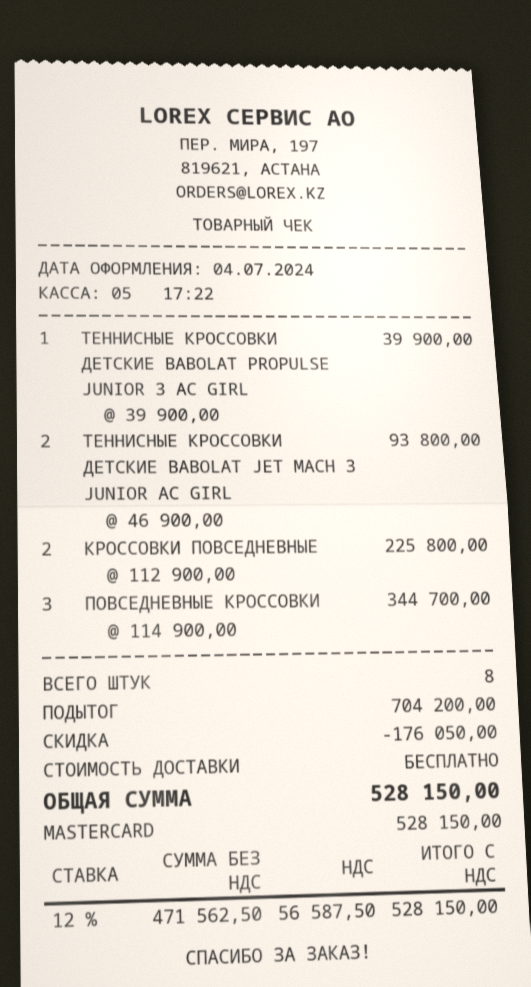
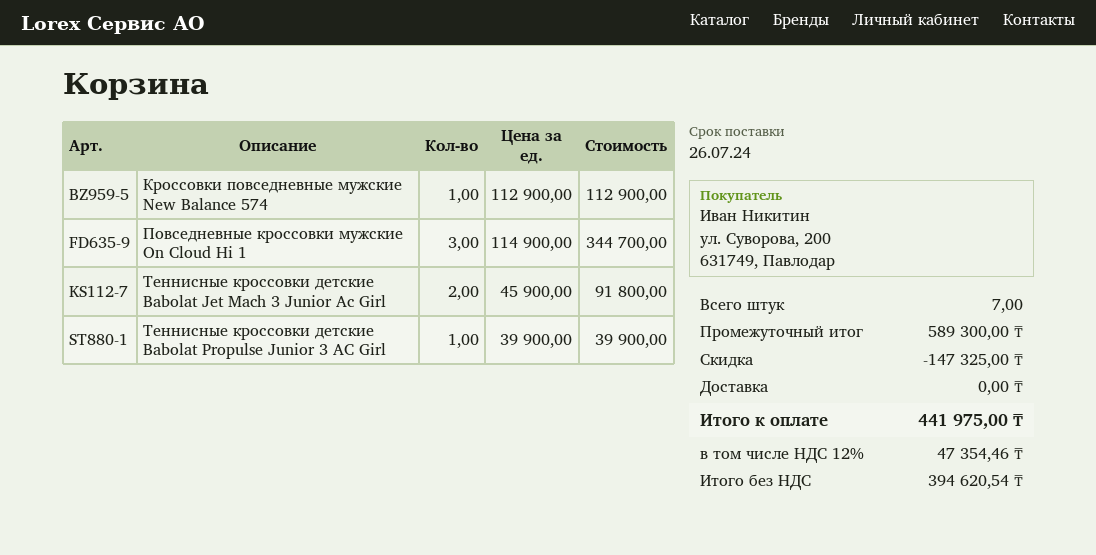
ТЕННИСНЫЕ КРОССОВКИ ДЕТСКИЕ BABOLAT JET MACH 3 JUNIOR AC GIRL: 2 x 46900.00 = 93800.00 -> 2 x 45900.00 = 91800.00
КРОССОВКИ ПОВСЕДНЕВНЫЕ: 2 x 112900.00 = 225800.00 -> 1 x 112900.00 = 112900.00
total quantity: 8 -> 7
subtotal: 704200.00 -> 589300.00
discount: 176050.00 -> 147325.00
net: 471562.50 -> 394620.54
tax: 12% = 56587.50 -> 12% = 47354.46
total: 528150.00 -> 441975.00

